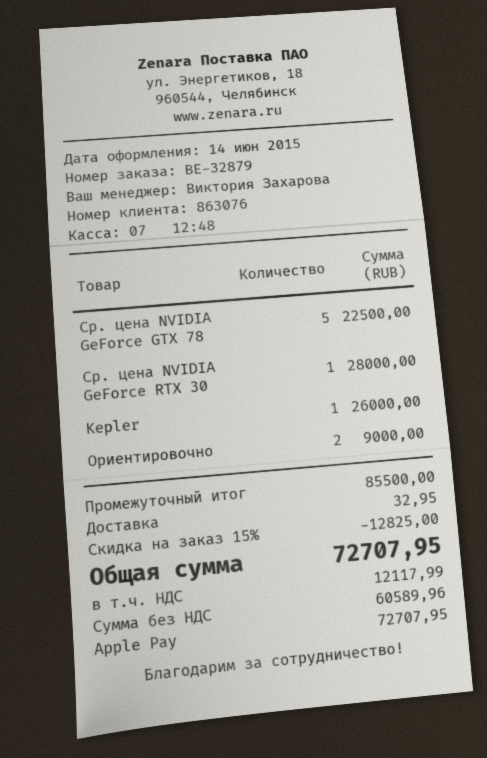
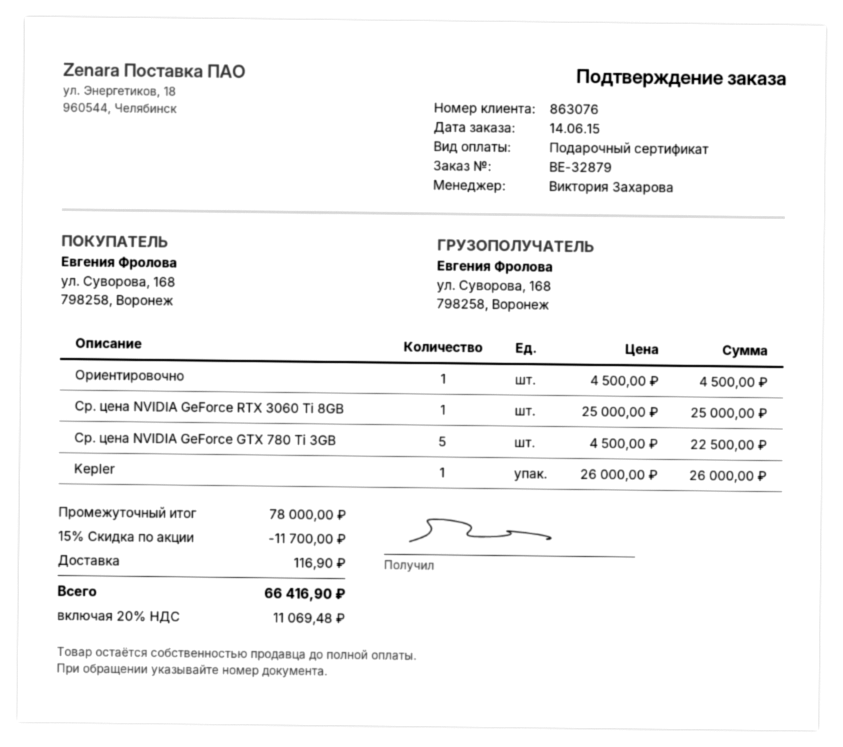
payment method: Apple Pay -> gift card
Ср. цена NVIDIA GeForce RTX 30: 1 for 28000.00 -> 1 for 25000.00
Ориентировочно: 2 for 9000.00 -> 1 for 4500.00
subtotal: 85500.00 -> 78000.00
discount: 15% = 12825.00 -> 15% = 11700.00
shipping: 32.95 -> 116.90
tax: 12117.99 -> 11069.48
total: 72707.95 -> 66416.90

